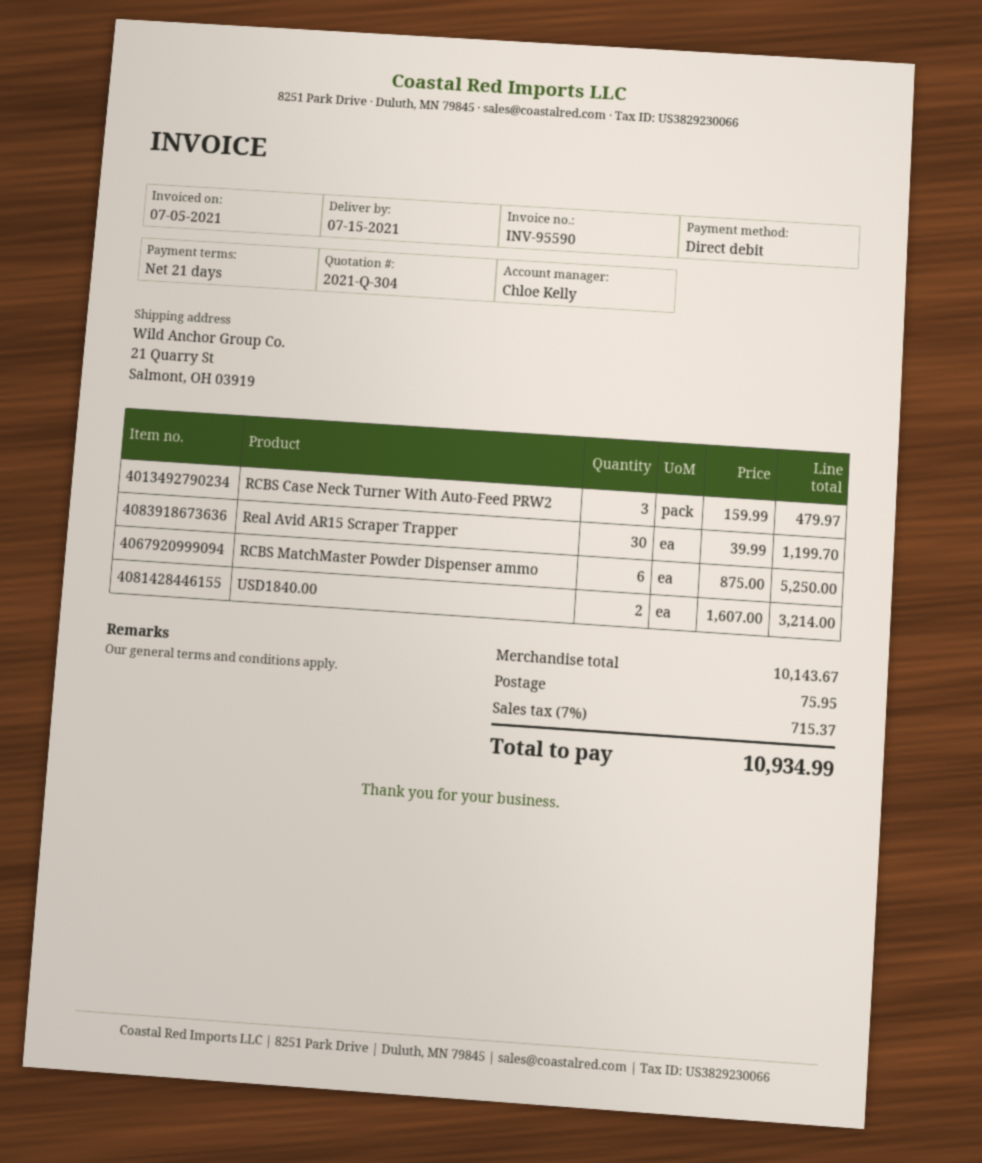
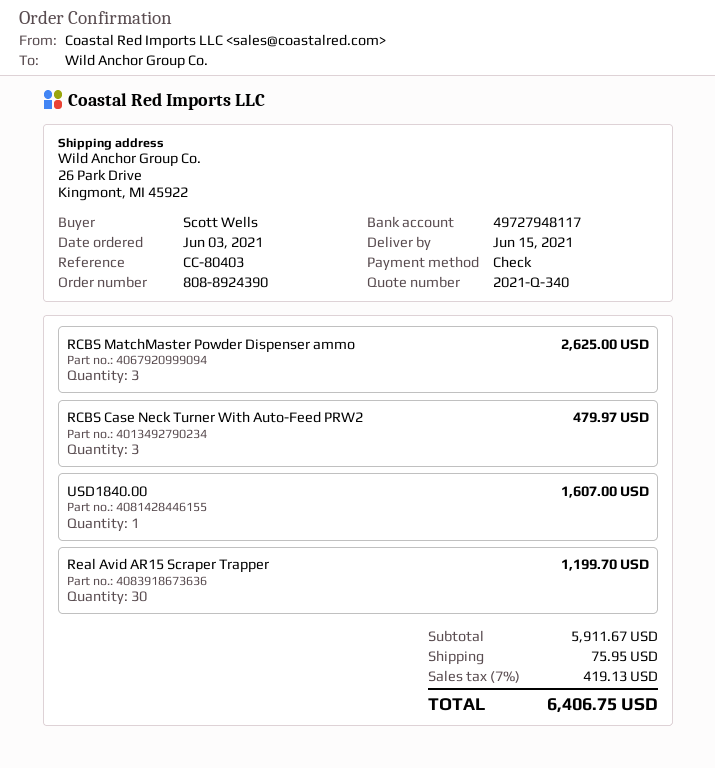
quote number: 2021-Q-304 -> 2021-Q-340
delivery date: 2021-07-15 -> 2021-06-15
payment method: direct debit -> cheque
ship to: 21 Quarry St, Salmont, OH 03919 -> 26 Park Drive, Kingmont, MI 45922
RCBS MatchMaster Powder Dispenser ammo: 6 for 5250.00 -> 3 for 2625.00
USD1840.00: 2 for 3214.00 -> 1 for 1607.00
subtotal: 10143.67 -> 5911.67
tax: 7% = 715.37 -> 7% = 419.13
total: 10934.99 -> 6406.75

